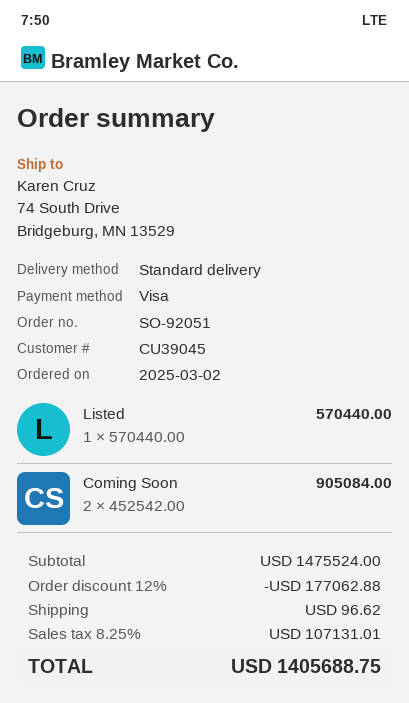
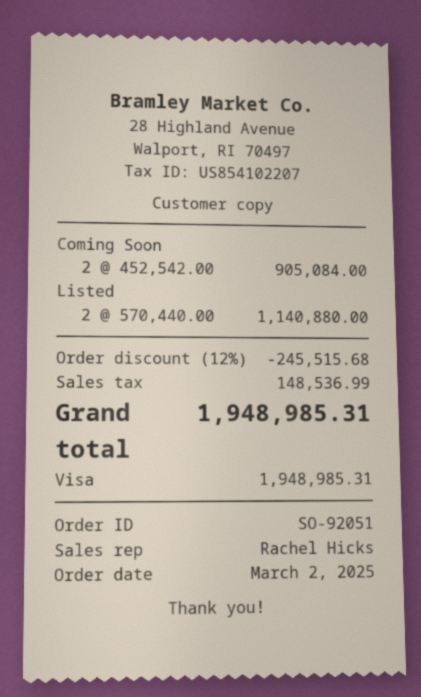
Listed: 1 x 570440.00 = 570440.00 -> 2 x 570440.00 = 1140880.00
discount: 12% = 177062.88 -> 12% = 245515.68
shipping: 96.62 -> none
tax: 107131.01 -> 148536.99
total: 1405688.75 -> 1948985.31

